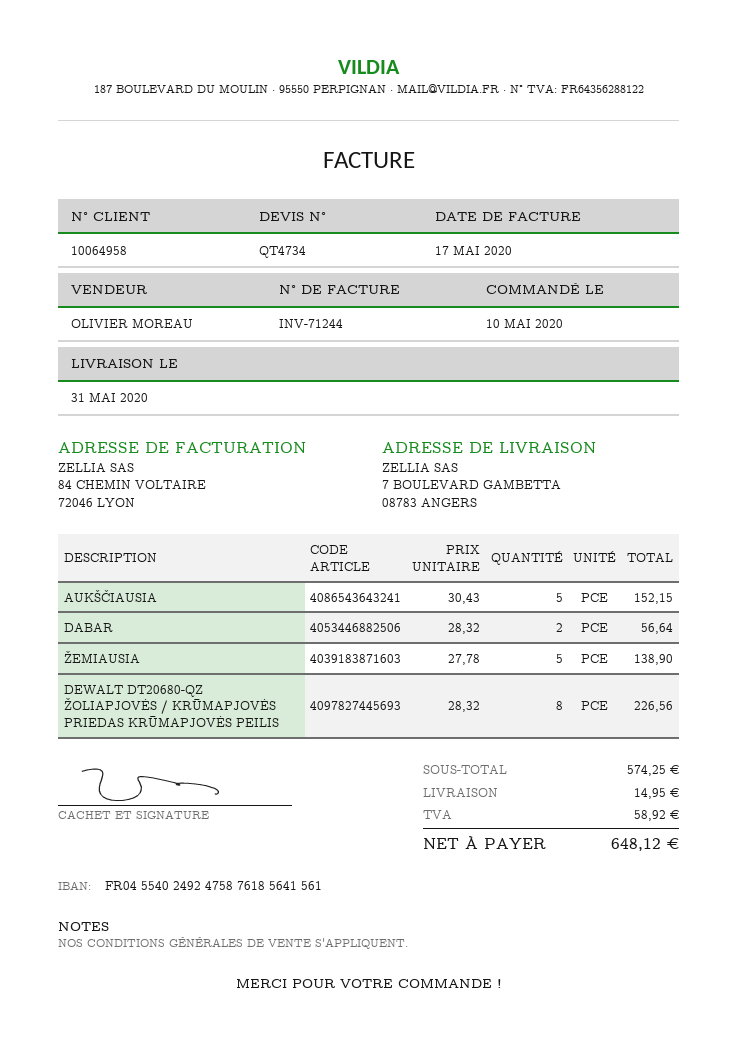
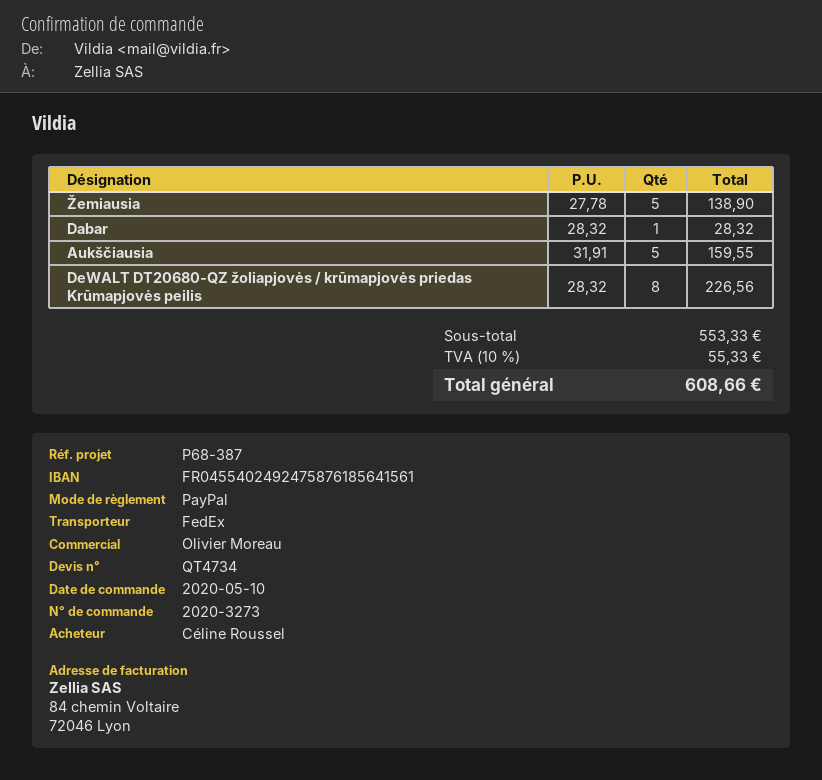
AUKŠČIAUSIA: 5 x 30.43 = 152.15 -> 5 x 31.91 = 159.55
DABAR: 2 x 28.32 = 56.64 -> 1 x 28.32 = 28.32
subtotal: 574.25 -> 553.33
shipping: 14.95 -> none
tax: 58.92 -> 55.33
total: 648.12 -> 608.66

